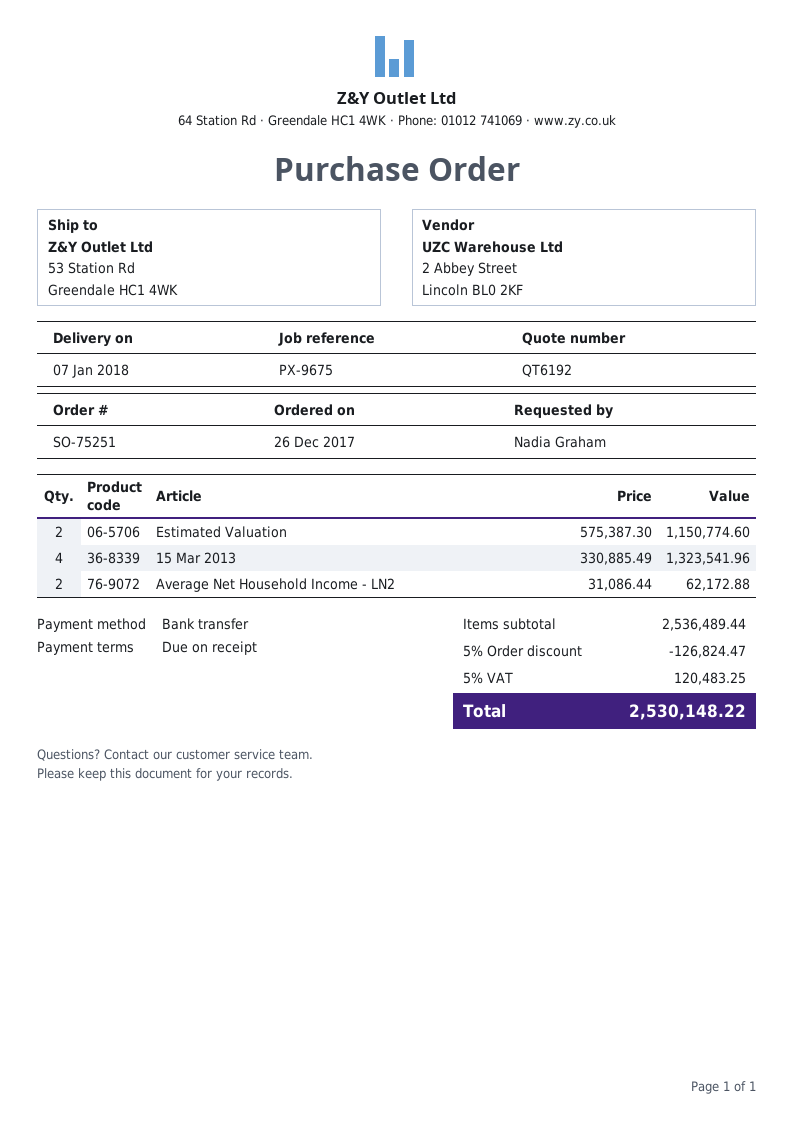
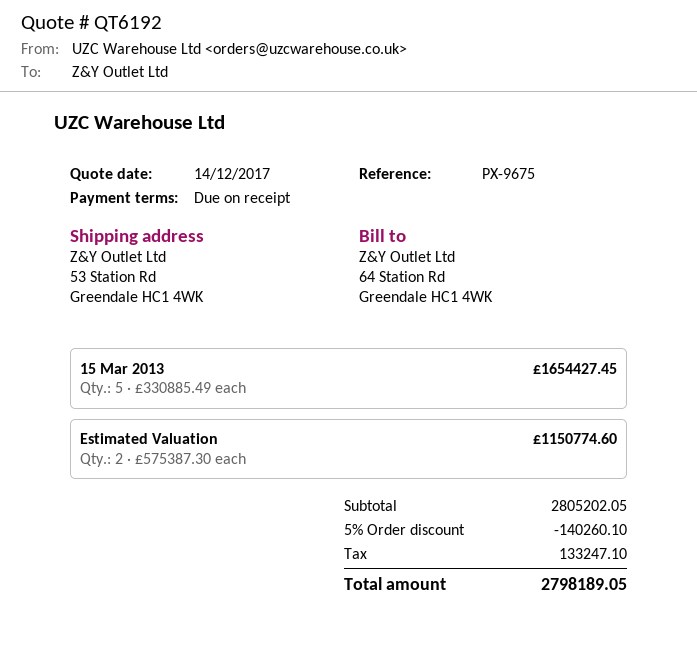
15 Mar 2013: 4 x 330885.49 = 1323541.96 -> 5 x 330885.49 = 1654427.45
Average Net Household Income - LN2: 2 x 31086.44 = 62172.88 -> none
subtotal: 2536489.44 -> 2805202.05
discount: 5% = 126824.47 -> 5% = 140260.10
tax: 120483.25 -> 133247.10
total: 2530148.22 -> 2798189.05

